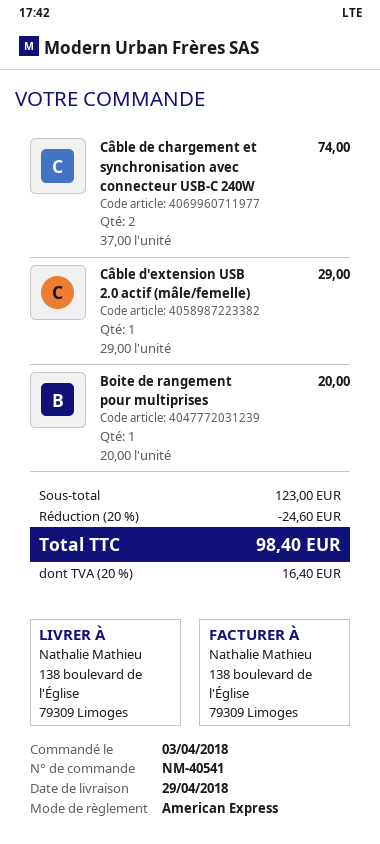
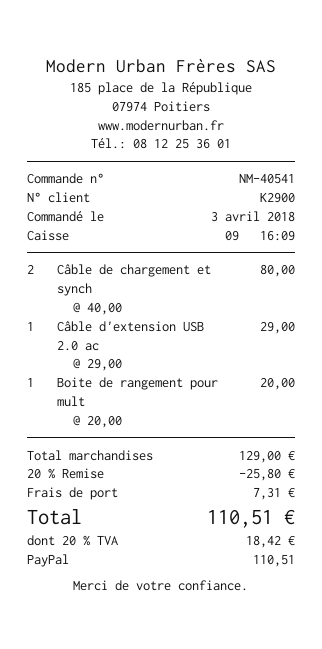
payment method: American Express -> PayPal
Câble de chargement et synchronisation avec connecteur USB-C 240W: 2 x 37.00 = 74.00 -> 2 x 40.00 = 80.00
subtotal: 123.00 -> 129.00
discount: 20% = 24.60 -> 20% = 25.80
shipping: none -> 7.31
tax: 20% = 16.40 -> 20% = 18.42
total: 98.40 -> 110.51

